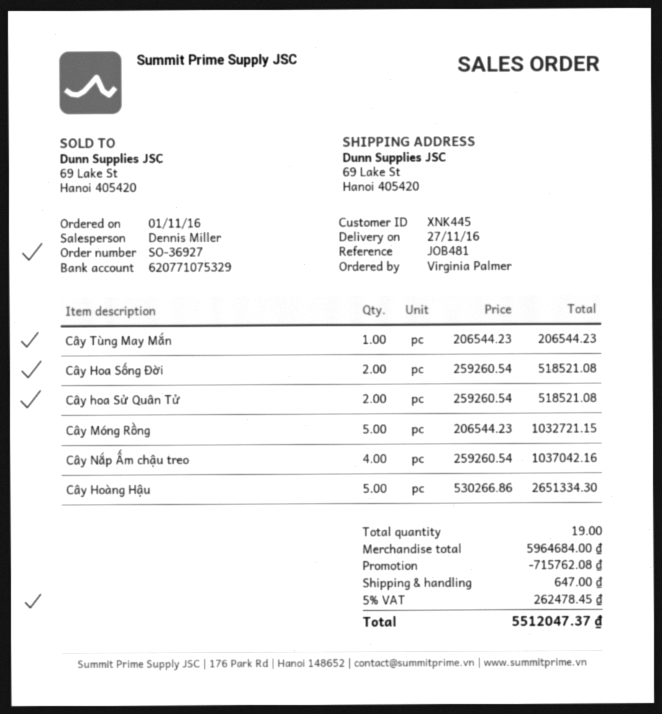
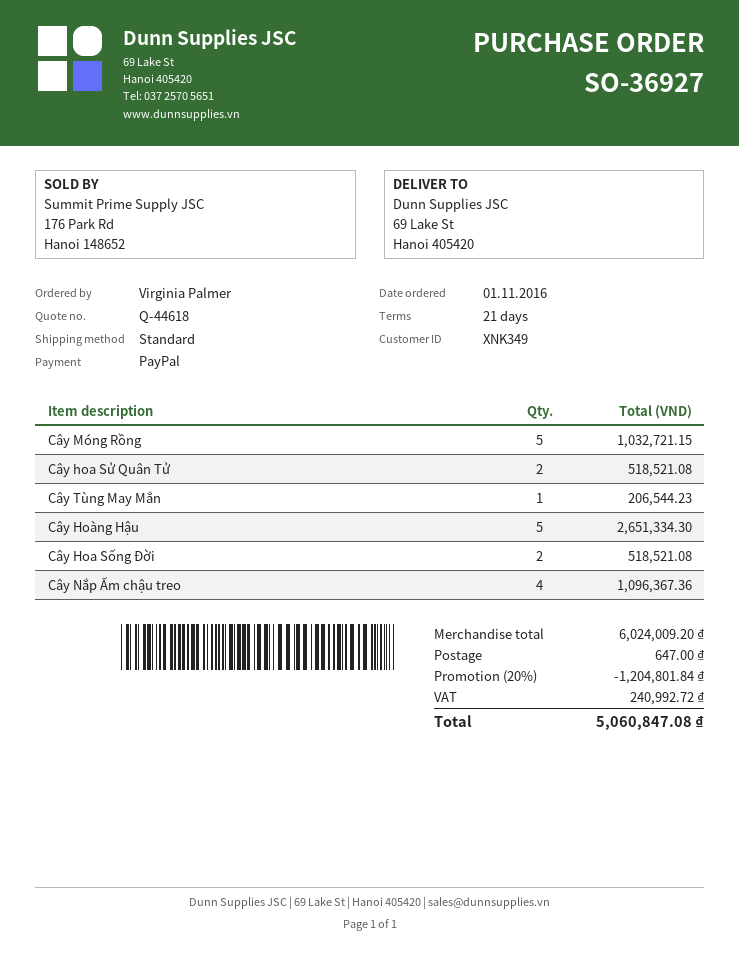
customer number: XNK445 -> XNK349
Cây Nắp Ấm chậu treo: 4 for 1037042.16 -> 4 for 1096367.36
subtotal: 5964684.00 -> 6024009.20
discount: 715762.08 -> 1204801.84
tax: 262478.45 -> 240992.72
total: 5512047.37 -> 5060847.08

